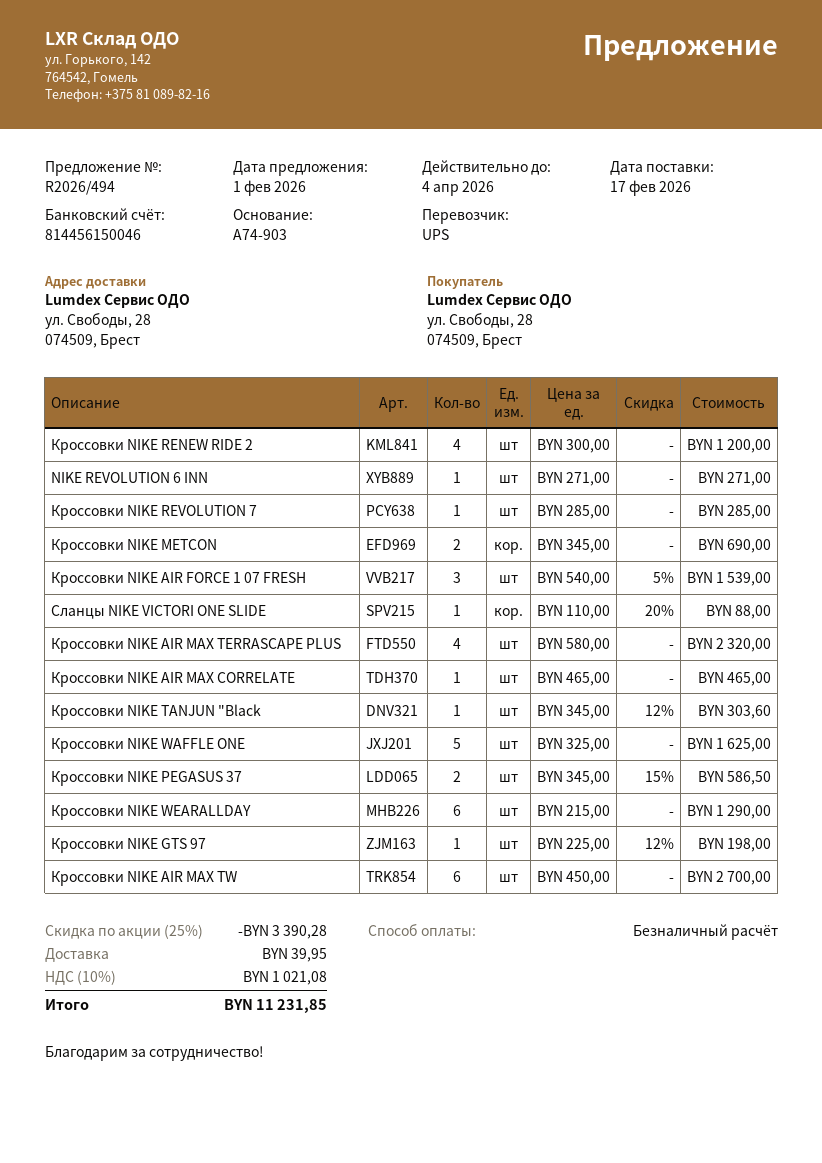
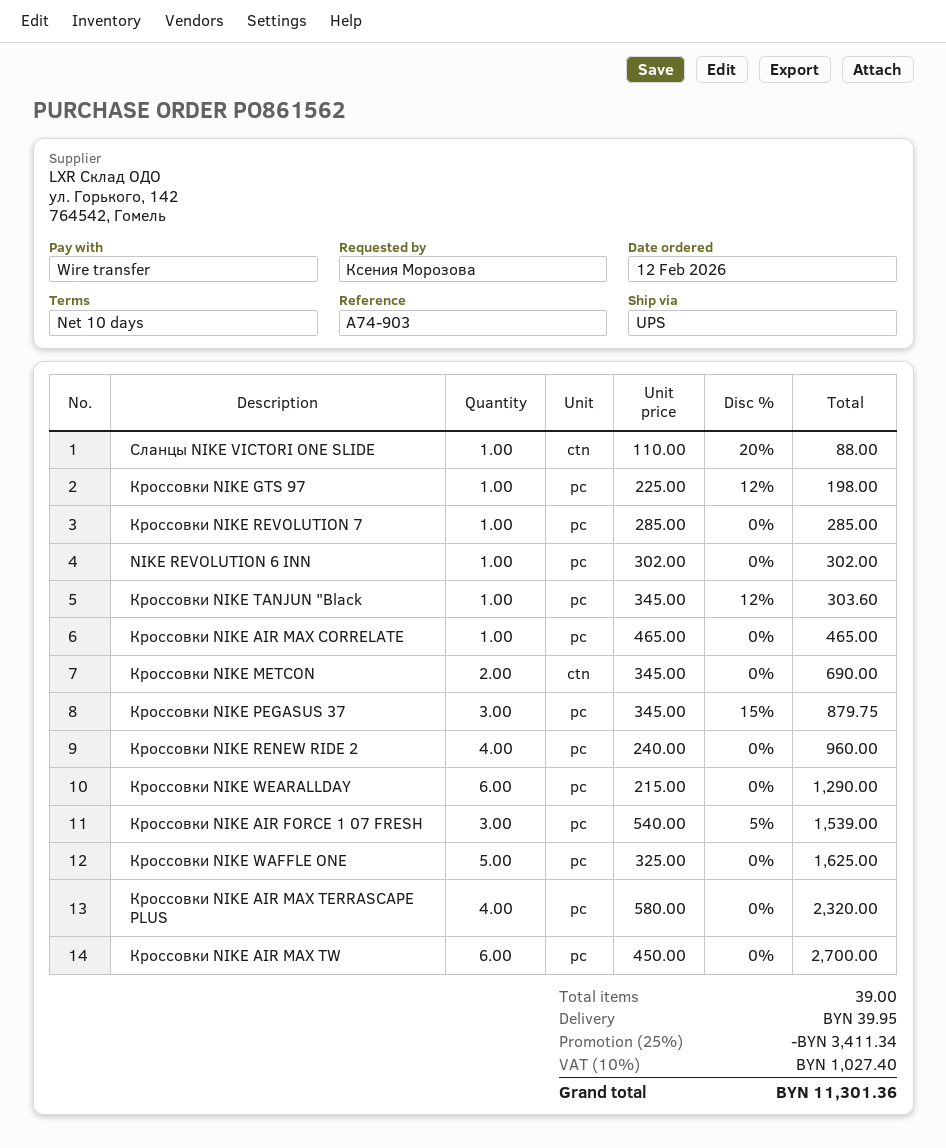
Кроссовки NIKE RENEW RIDE 2: 4 x 300.00 = 1200.00 -> 4 x 240.00 = 960.00
NIKE REVOLUTION 6 INN: 1 x 271.00 = 271.00 -> 1 x 302.00 = 302.00
Кроссовки NIKE PEGASUS 37: 2 x 345.00 - 15% = 586.50 -> 3 x 345.00 - 15% = 879.75
discount: 25% = 3390.28 -> 25% = 3411.34
tax: 10% = 1021.08 -> 10% = 1027.40
total: 11231.85 -> 11301.36

